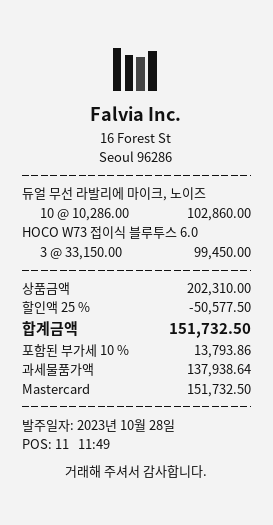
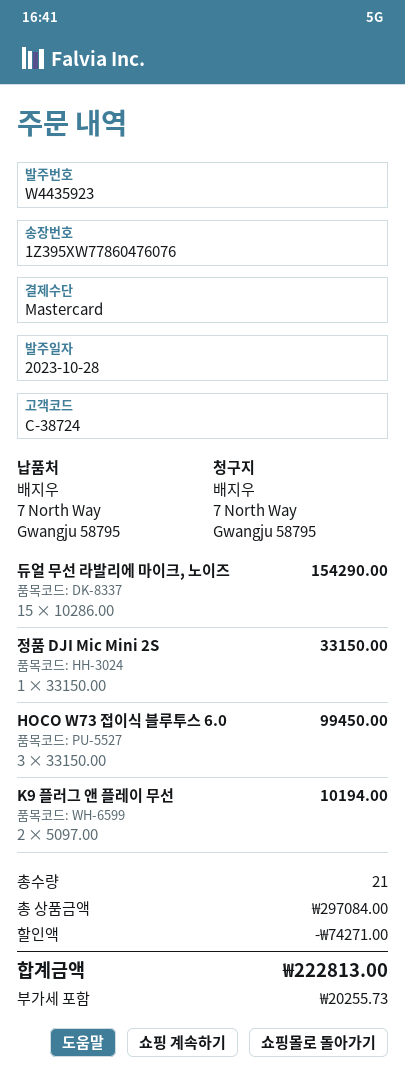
듀얼 무선 라발리에 마이크, 노이즈: 10 x 10286.00 = 102860.00 -> 15 x 10286.00 = 154290.00
정품 DJI Mic Mini 2S: none -> 1 x 33150.00 = 33150.00
K9 플러그 앤 플레이 무선: none -> 2 x 5097.00 = 10194.00
subtotal: 202310.00 -> 297084.00
discount: 50577.50 -> 74271.00
tax: 13793.86 -> 20255.73
total: 151732.50 -> 222813.00

